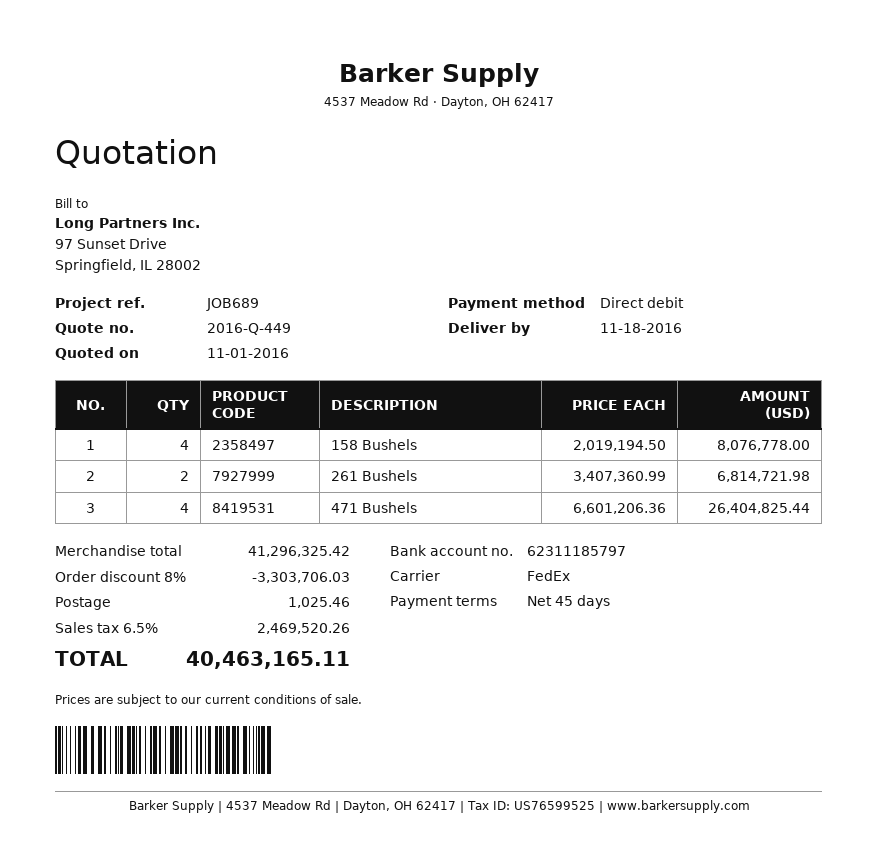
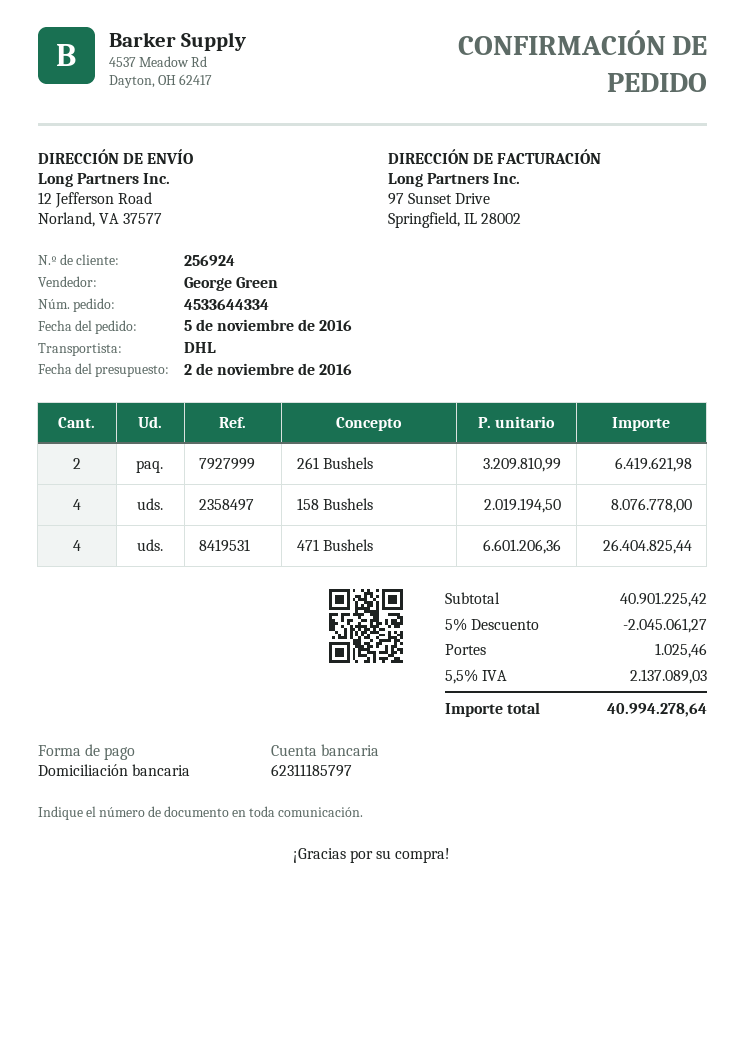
quote date: 2016-11-01 -> 2016-11-02
shipping method: FedEx -> DHL
261 Bushels: 2 x 3407360.99 = 6814721.98 -> 2 x 3209810.99 = 6419621.98
subtotal: 41296325.42 -> 40901225.42
discount: 8% = 3303706.03 -> 5% = 2045061.27
tax: 6.5% = 2469520.26 -> 5.5% = 2137089.03
total: 40463165.11 -> 40994278.64

